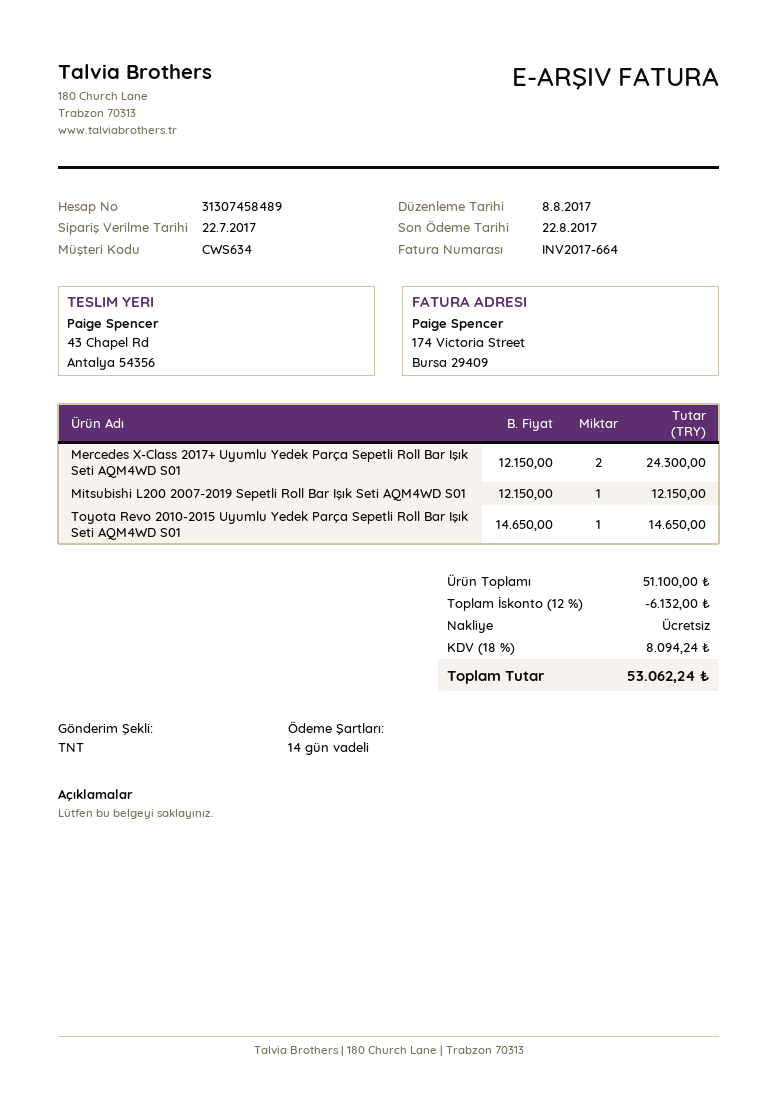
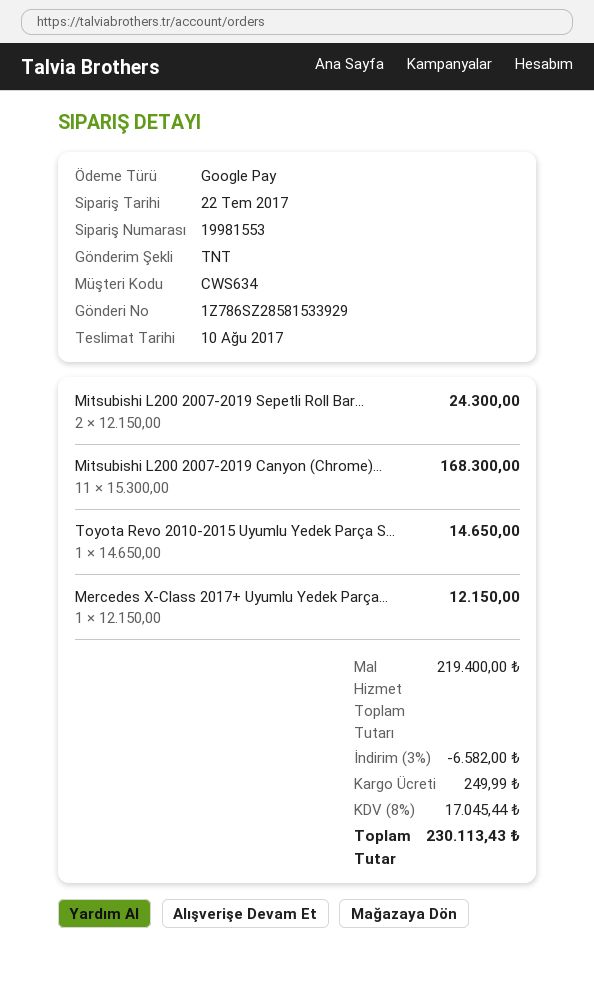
Mercedes X-Class 2017+ Uyumlu Yedek Parça Sepetli Roll Bar Işık Seti AQM4WD S01: 2 x 12150.00 = 24300.00 -> 1 x 12150.00 = 12150.00
Mitsubishi L200 2007-2019 Sepetli Roll Bar Işık Seti AQM4WD S01: 1 x 12150.00 = 12150.00 -> 2 x 12150.00 = 24300.00
Mitsubishi L200 2007-2019 Canyon (Chrome)...: none -> 11 x 15300.00 = 168300.00
subtotal: 51100.00 -> 219400.00
discount: 12% = 6132.00 -> 3% = 6582.00
shipping: 0.00 -> 249.99
tax: 18% = 8094.24 -> 8% = 17045.44
total: 53062.24 -> 230113.43

